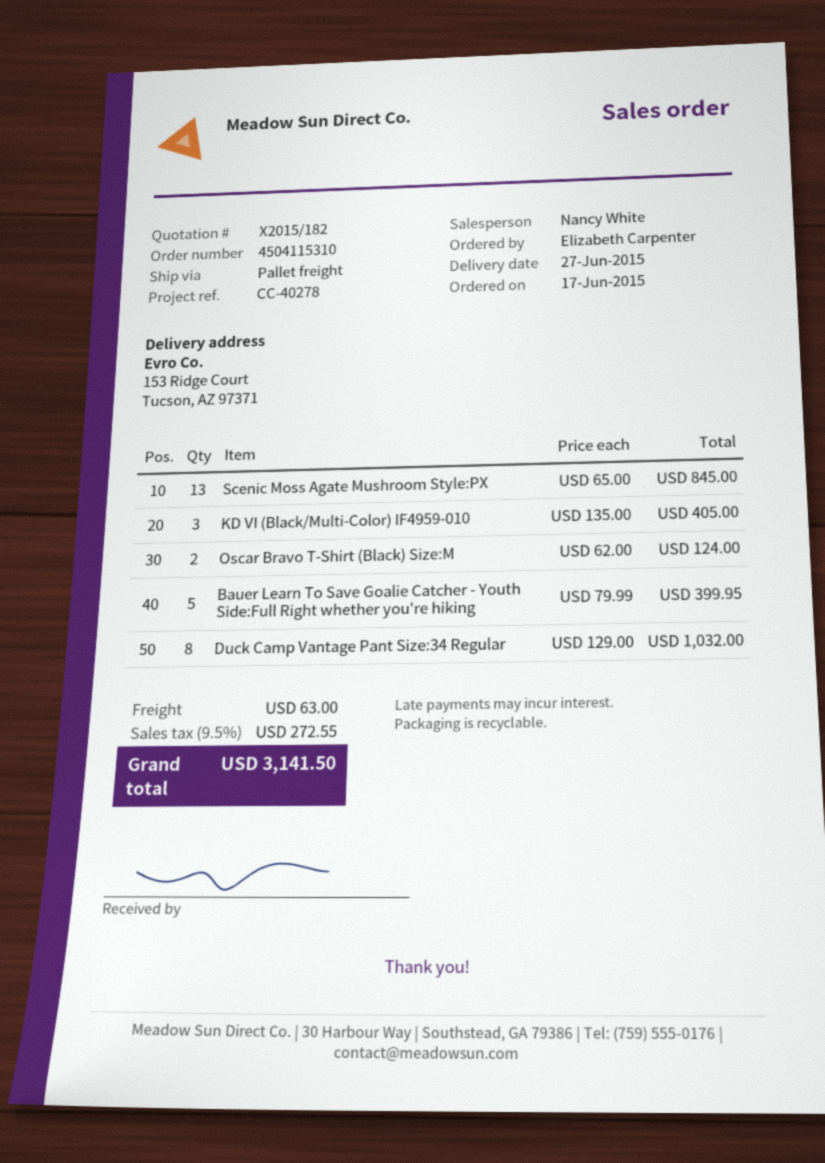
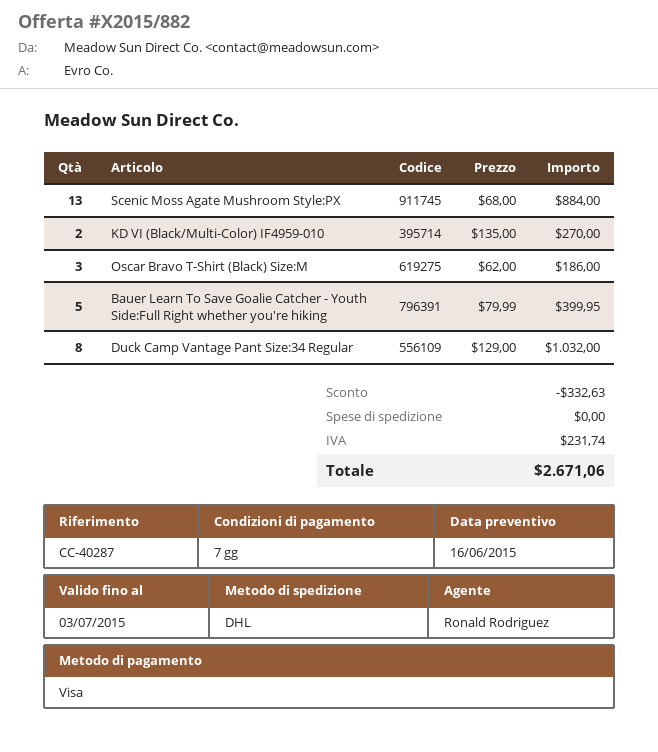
quote number: X2015/182 -> X2015/882
reference: CC-40278 -> CC-40287
sales rep: Nancy White -> Ronald Rodriguez
shipping method: pallet freight -> DHL
Scenic Moss Agate Mushroom Style:PX: 13 x 65.00 = 845.00 -> 13 x 68.00 = 884.00
KD VI (Black/Multi-Color) IF4959-010: 3 x 135.00 = 405.00 -> 2 x 135.00 = 270.00
Oscar Bravo T-Shirt (Black) Size:M: 2 x 62.00 = 124.00 -> 3 x 62.00 = 186.00
discount: none -> 332.63
shipping: 63.00 -> 0.00
tax: 272.55 -> 231.74
total: 3141.50 -> 2671.06

